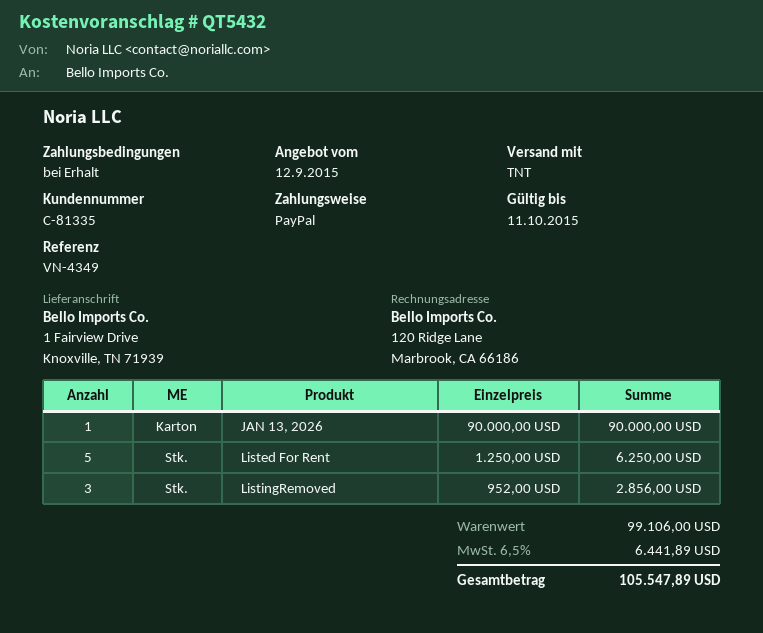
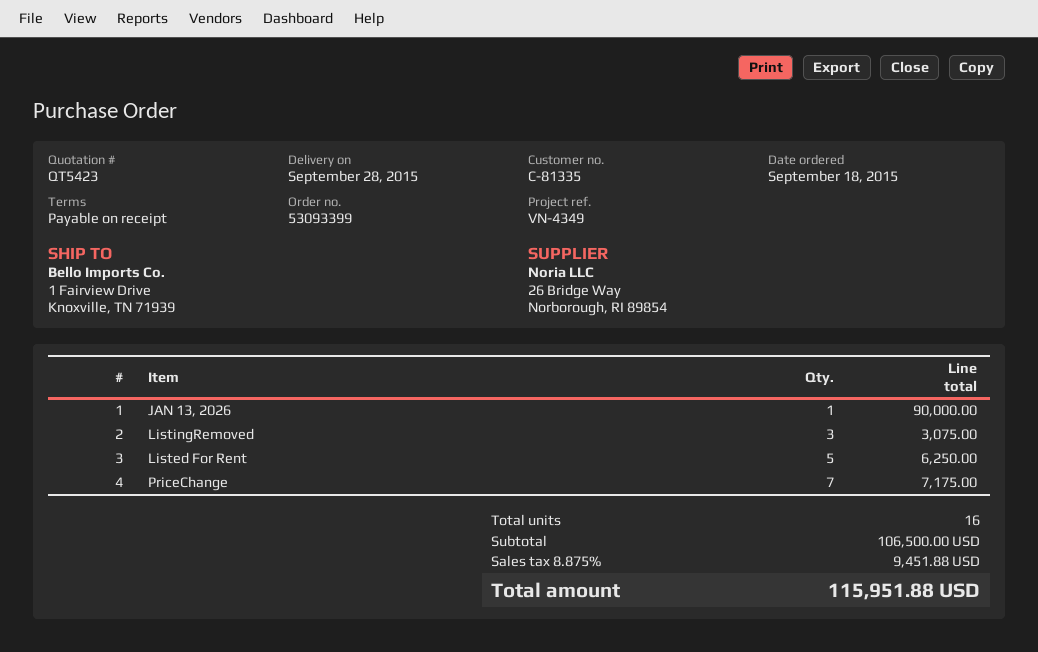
quote number: QT5432 -> QT5423
ListingRemoved: 3 for 2856.00 -> 3 for 3075.00
PriceChange: none -> 7 for 7175.00
subtotal: 99106.00 -> 106500.00
tax: 6.5% = 6441.89 -> 8.875% = 9451.88
total: 105547.89 -> 115951.88

